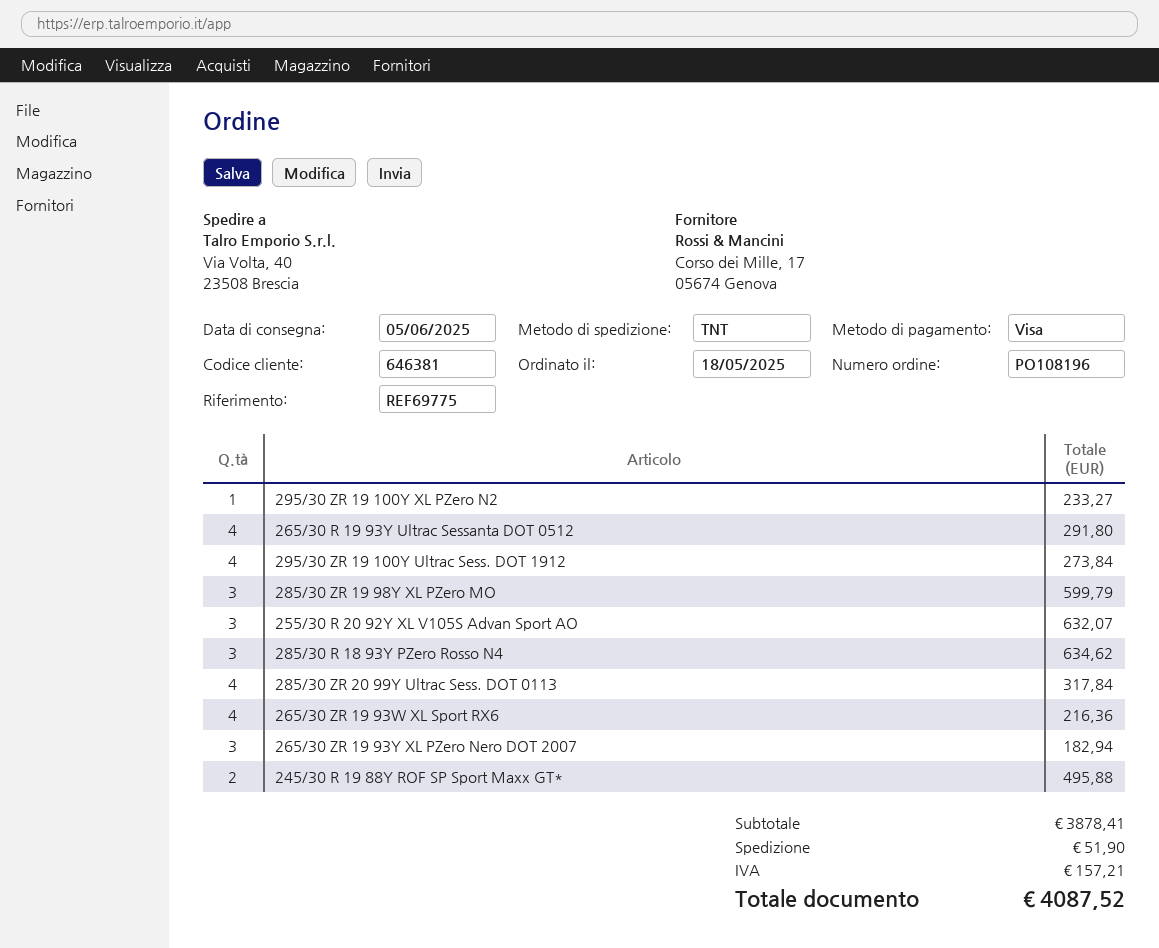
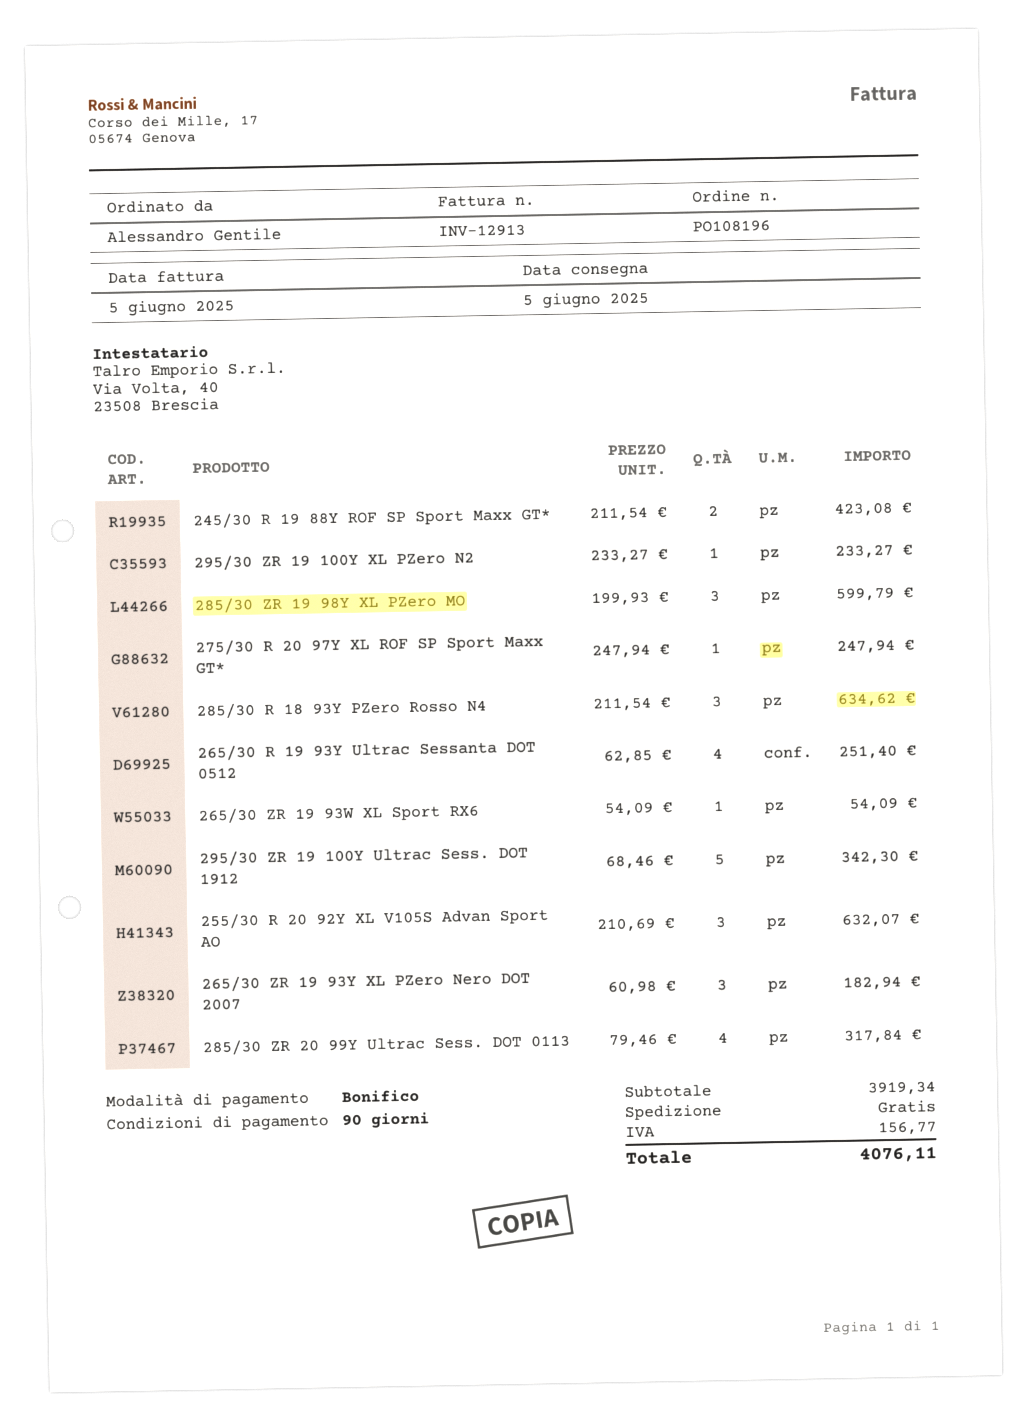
payment method: Visa -> bank transfer
265/30 R 19 93Y Ultrac Sessanta DOT 0512: 4 for 291.80 -> 4 for 251.40
295/30 ZR 19 100Y Ultrac Sess. DOT 1912: 4 for 273.84 -> 5 for 342.30
265/30 ZR 19 93W XL Sport RX6: 4 for 216.36 -> 1 for 54.09
245/30 R 19 88Y ROF SP Sport Maxx GT*: 2 for 495.88 -> 2 for 423.08
275/30 R 20 97Y XL ROF SP Sport Maxx GT*: none -> 1 for 247.94
subtotal: 3878.41 -> 3919.34
shipping: 51.90 -> 0.00
tax: 157.21 -> 156.77
total: 4087.52 -> 4076.11

